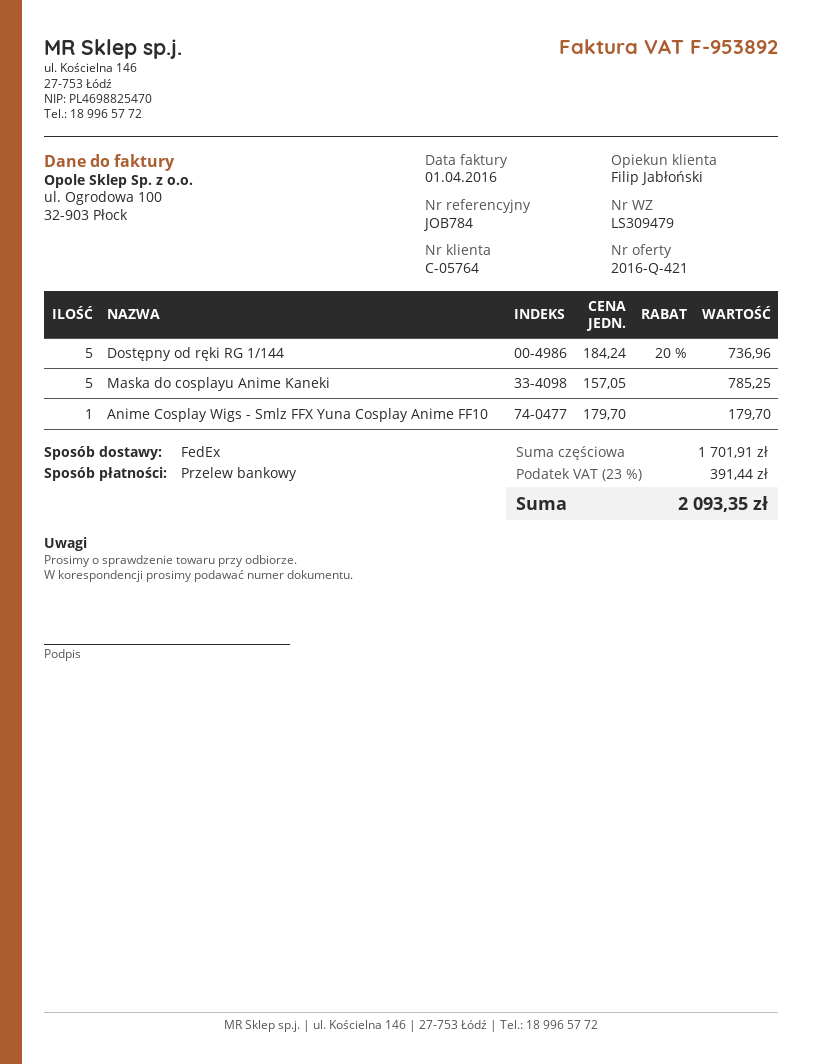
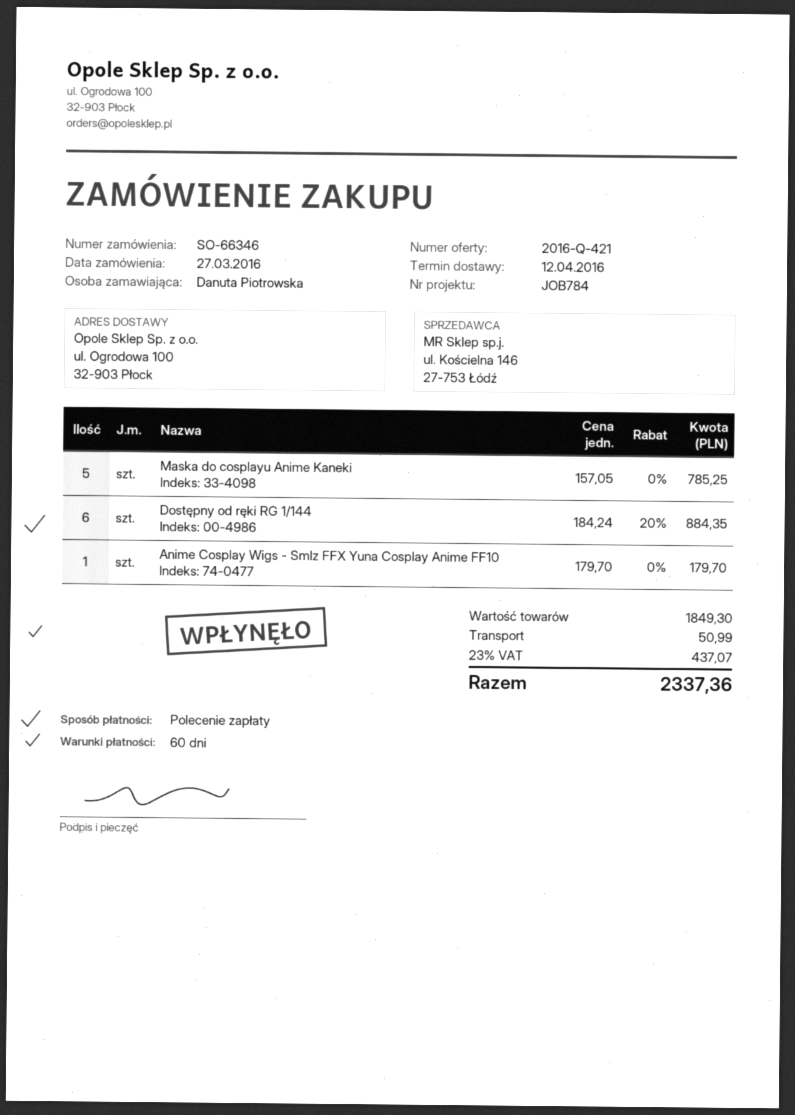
payment method: bank transfer -> direct debit
Dostępny od ręki RG 1/144: 5 x 184.24 - 20% = 736.96 -> 6 x 184.24 - 20% = 884.35
subtotal: 1701.91 -> 1849.30
shipping: none -> 50.99
tax: 23% = 391.44 -> 23% = 437.07
total: 2093.35 -> 2337.36

